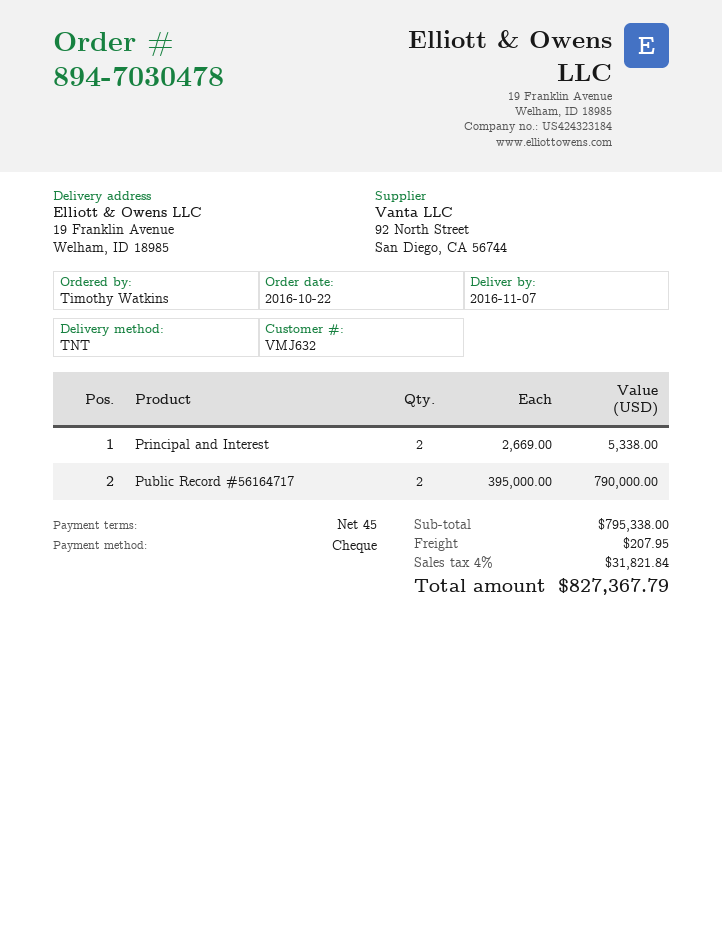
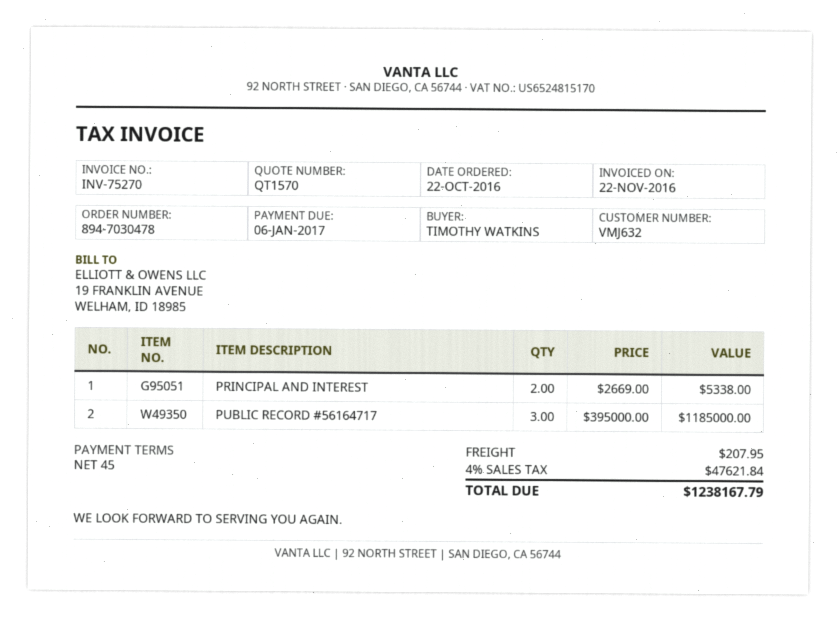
Public Record #56164717: 2 x 395000.00 = 790000.00 -> 3 x 395000.00 = 1185000.00
tax: 4% = 31821.84 -> 4% = 47621.84
total: 827367.79 -> 1238167.79

